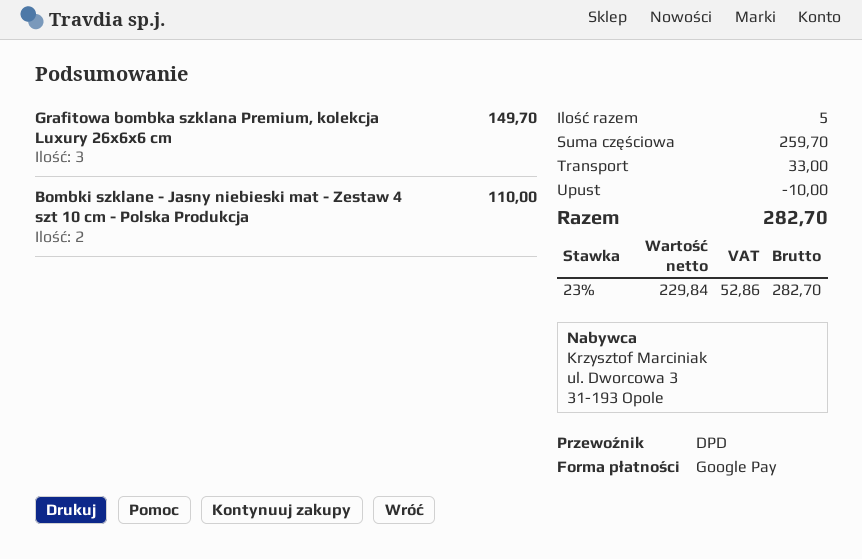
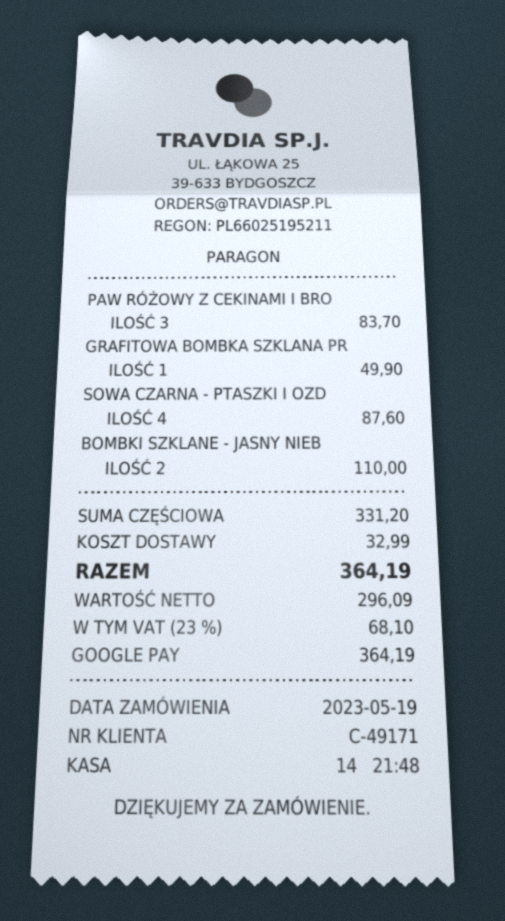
Grafitowa bombka szklana Premium, kolekcja Luxury 26x6x6 cm: 3 for 149.70 -> 1 for 49.90
PAW RÓŻOWY Z CEKINAMI I BRO: none -> 3 for 83.70
SOWA CZARNA - PTASZKI I OZD: none -> 4 for 87.60
subtotal: 259.70 -> 331.20
discount: 10.00 -> none
shipping: 33.00 -> 32.99
net: 229.84 -> 296.09
tax: 23% = 52.86 -> 23% = 68.10
total: 282.70 -> 364.19

